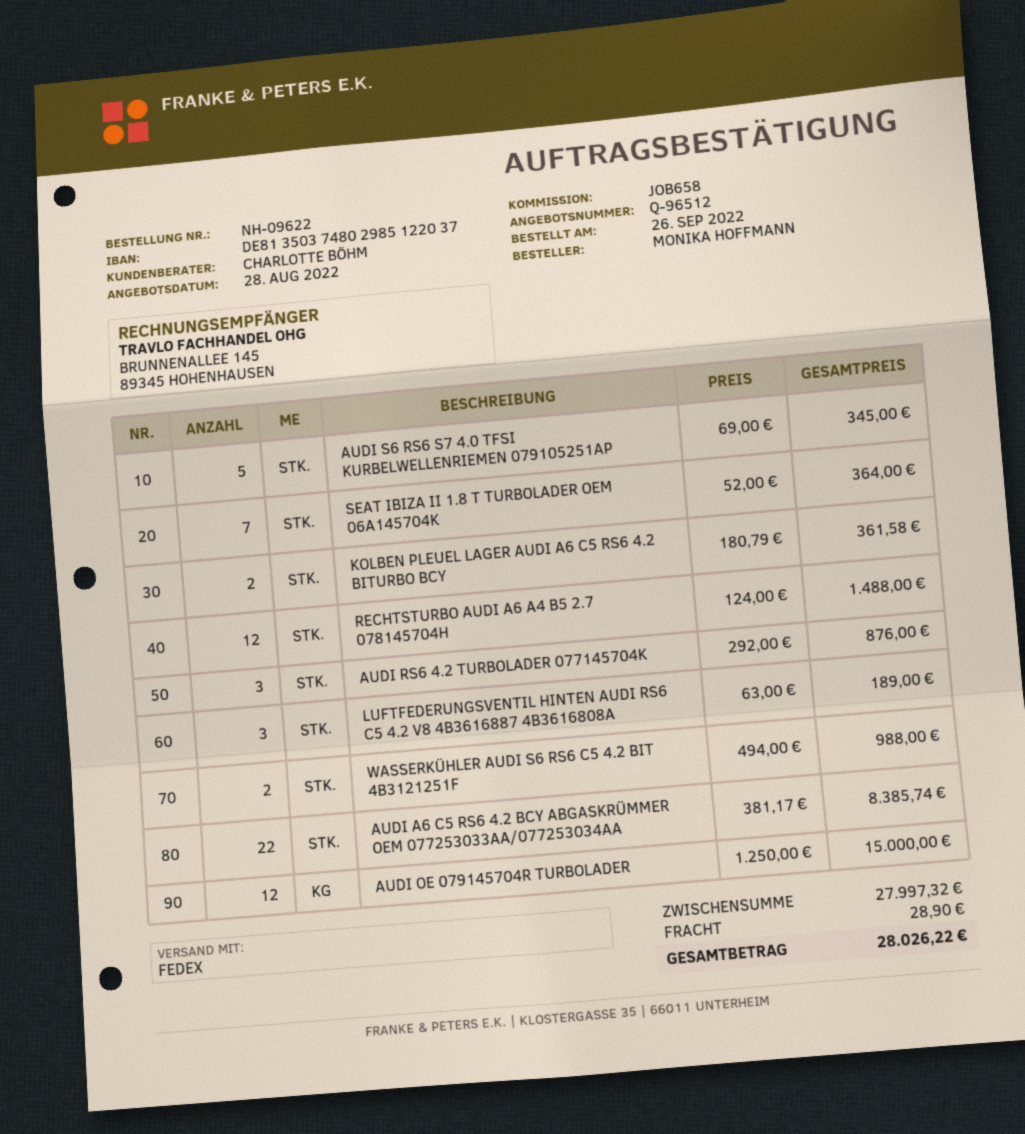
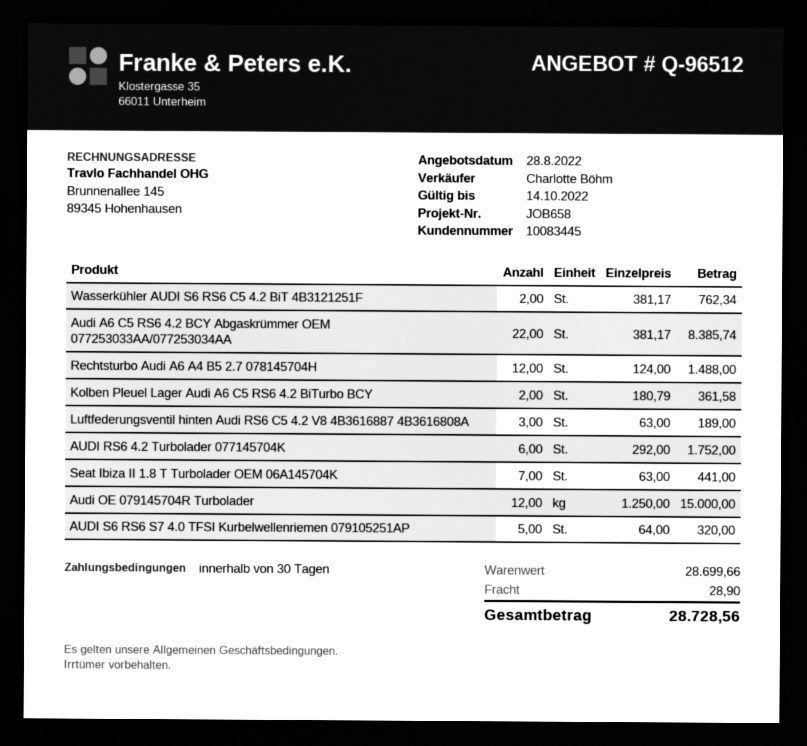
AUDI S6 RS6 S7 4.0 TFSI KURBELWELLENRIEMEN 079105251AP: 5 x 69.00 = 345.00 -> 5 x 64.00 = 320.00
SEAT IBIZA II 1.8 T TURBOLADER OEM 06A145704K: 7 x 52.00 = 364.00 -> 7 x 63.00 = 441.00
AUDI RS6 4.2 TURBOLADER 077145704K: 3 x 292.00 = 876.00 -> 6 x 292.00 = 1752.00
WASSERKÜHLER AUDI S6 RS6 C5 4.2 BIT 4B3121251F: 2 x 494.00 = 988.00 -> 2 x 381.17 = 762.34
subtotal: 27997.32 -> 28699.66
total: 28026.22 -> 28728.56

